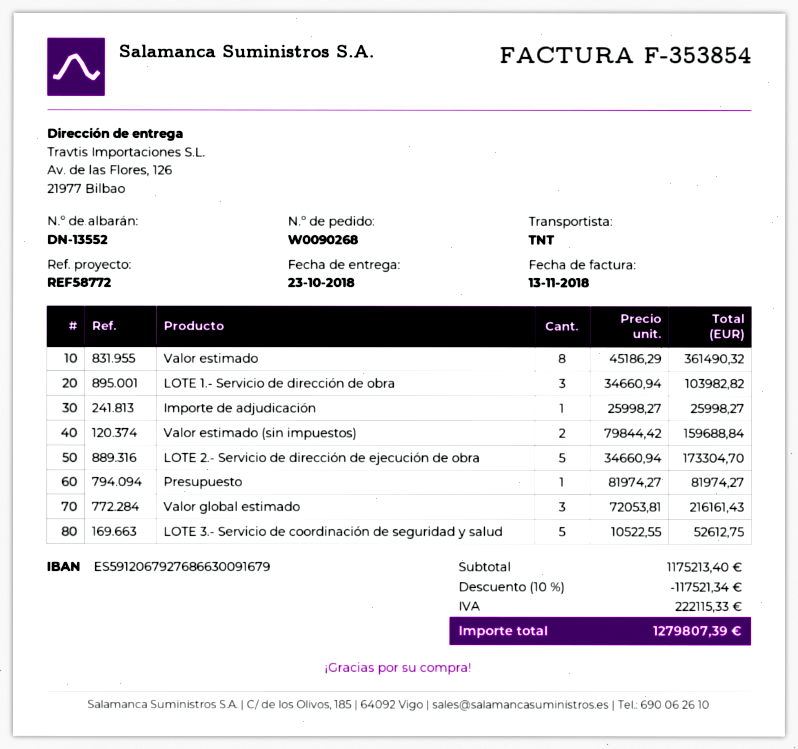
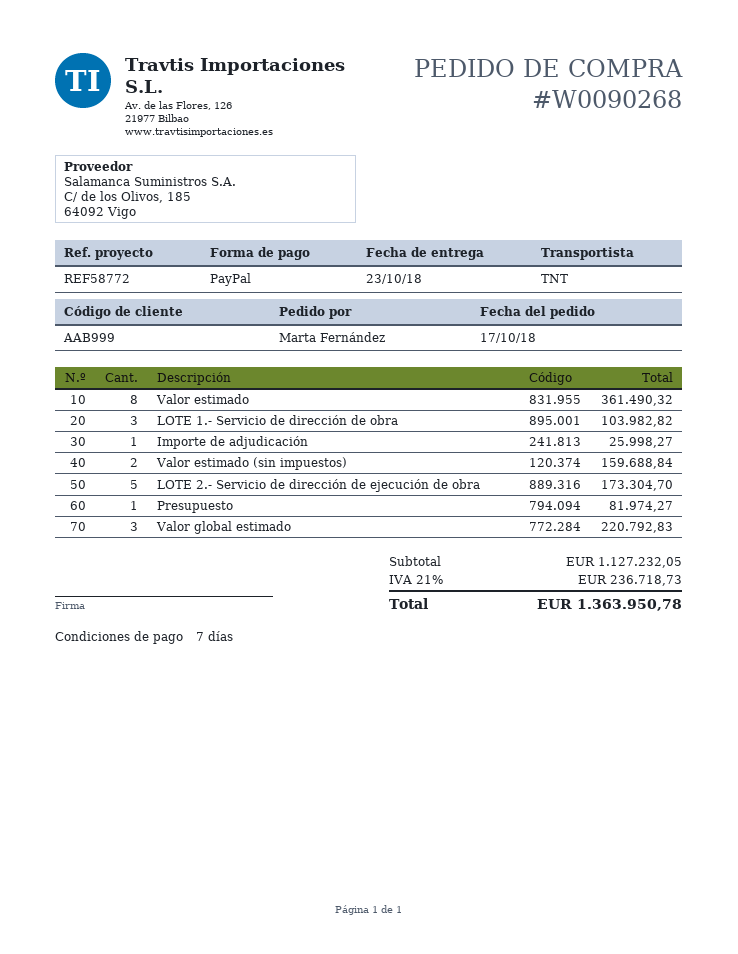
Valor global estimado: 3 for 216161.43 -> 3 for 220792.83
LOTE 3.- Servicio de coordinación de seguridad y salud: 5 for 52612.75 -> none
subtotal: 1175213.40 -> 1127232.05
discount: 10% = 117521.34 -> none
tax: 222115.33 -> 236718.73
total: 1279807.39 -> 1363950.78

